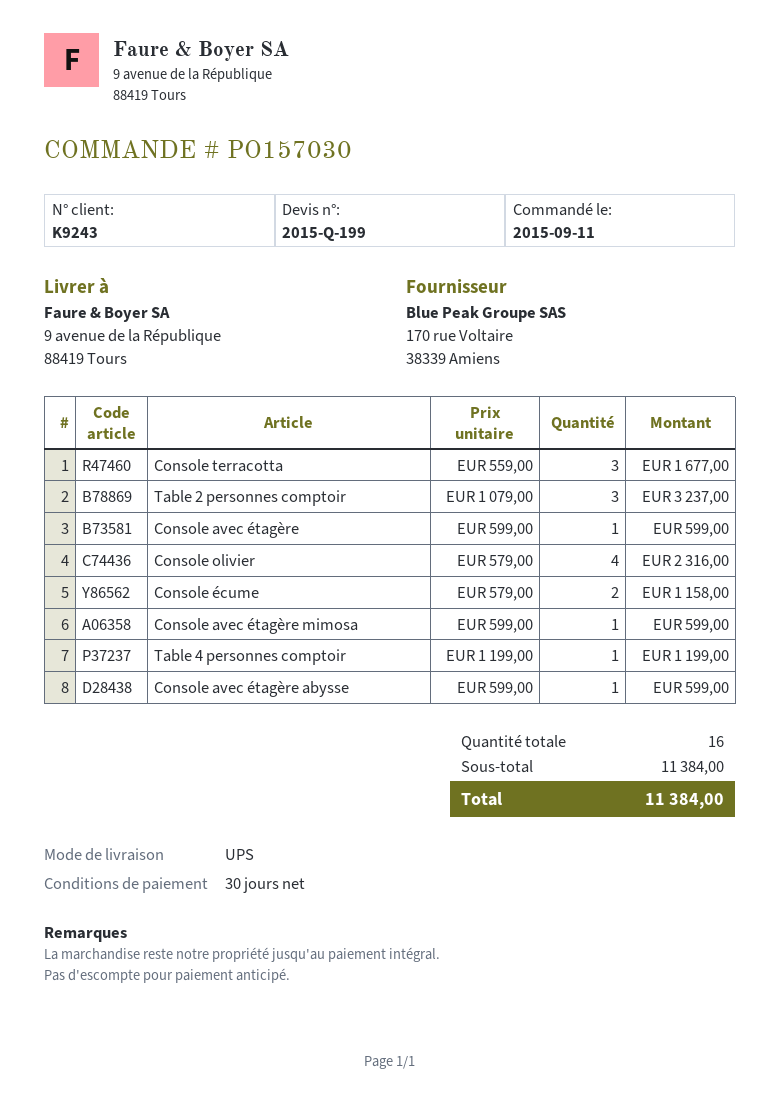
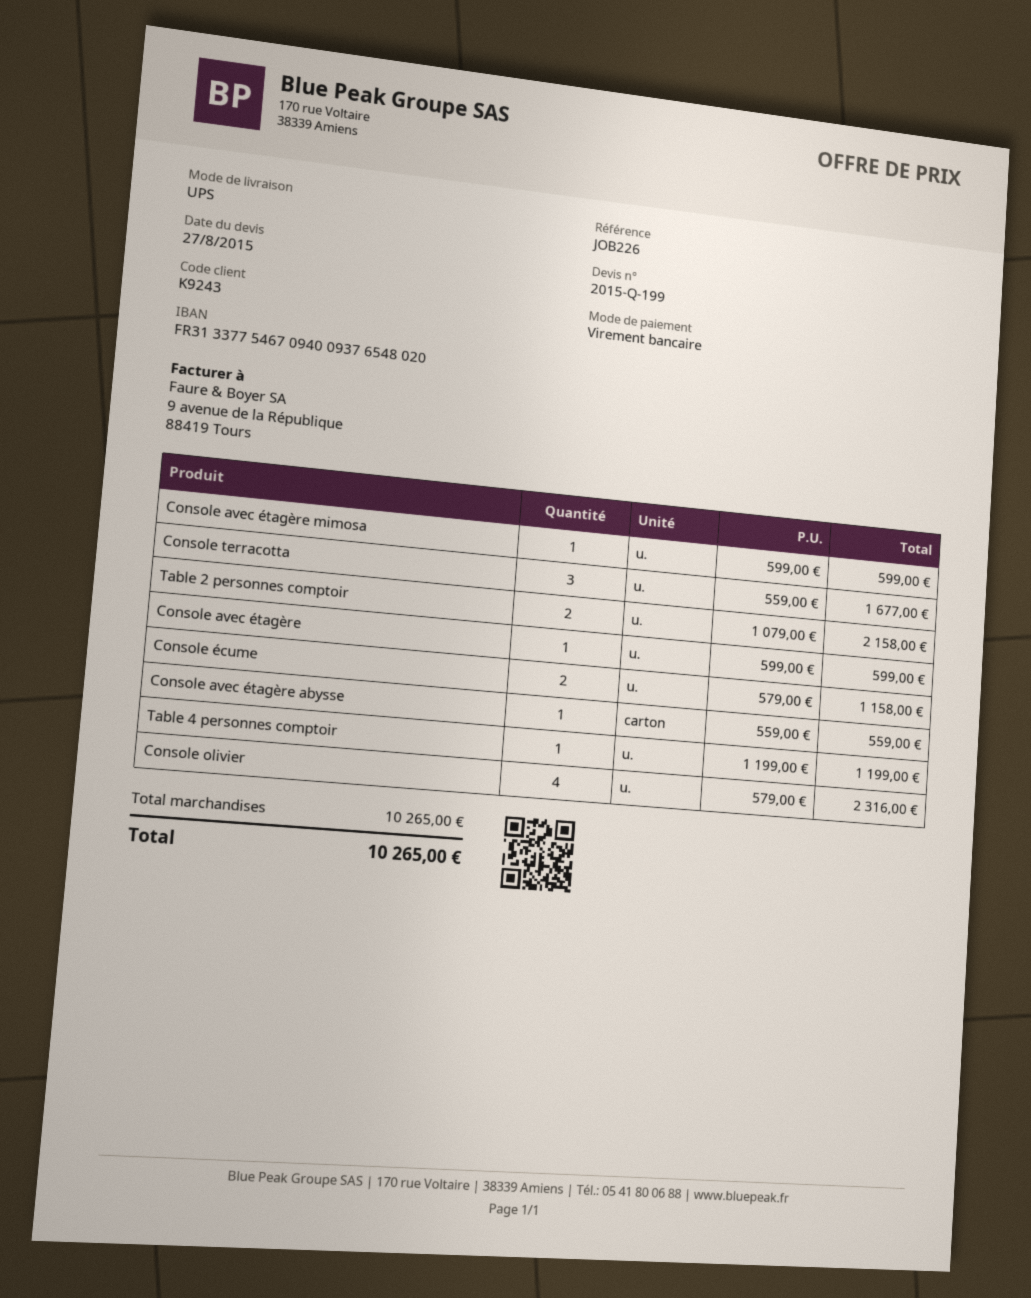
Table 2 personnes comptoir: 3 x 1079.00 = 3237.00 -> 2 x 1079.00 = 2158.00
Console avec étagère abysse: 1 x 599.00 = 599.00 -> 1 x 559.00 = 559.00
subtotal: 11384.00 -> 10265.00
total: 11384.00 -> 10265.00

